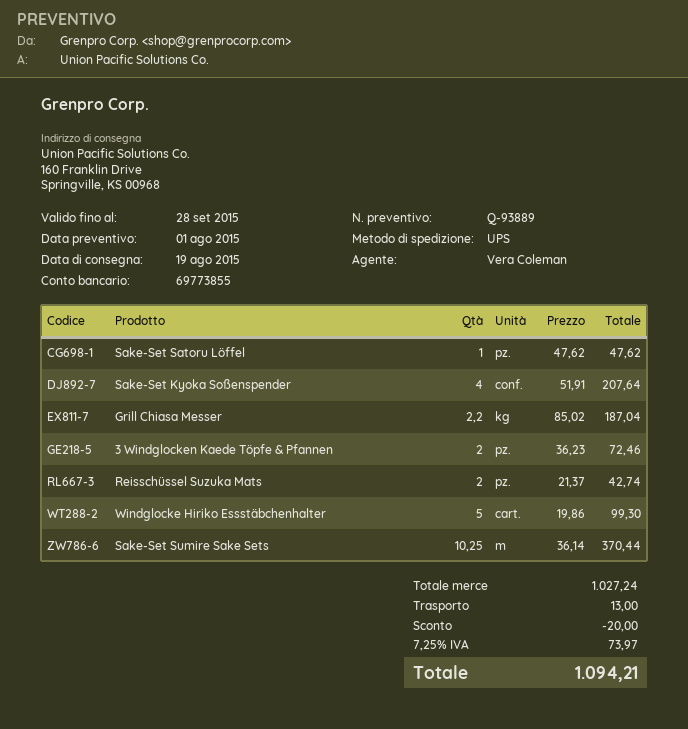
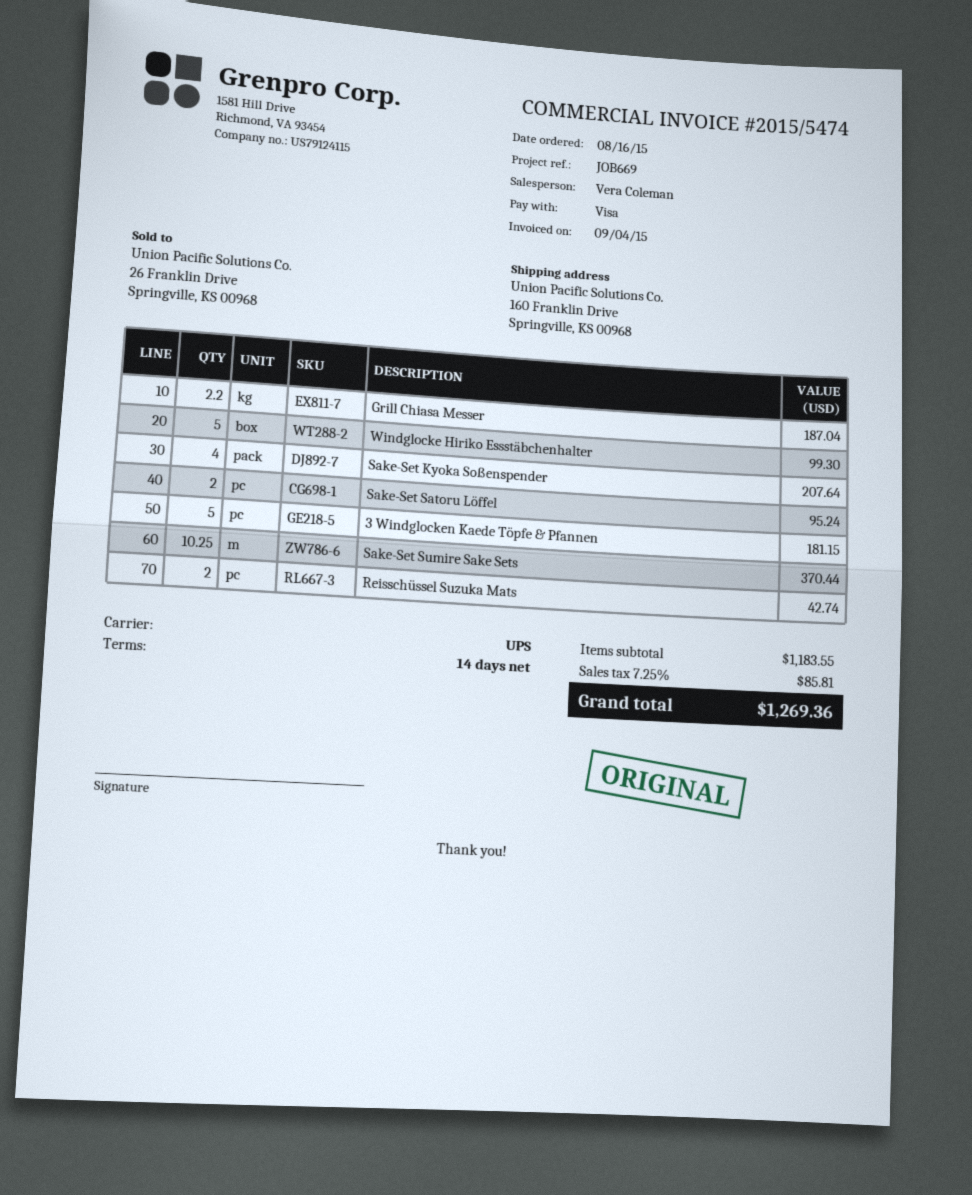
Sake-Set Satoru Löffel: 1 for 47.62 -> 2 for 95.24
3 Windglocken Kaede Töpfe & Pfannen: 2 for 72.46 -> 5 for 181.15
subtotal: 1027.24 -> 1183.55
discount: 20.00 -> none
shipping: 13.00 -> none
tax: 7.25% = 73.97 -> 7.25% = 85.81
total: 1094.21 -> 1269.36

